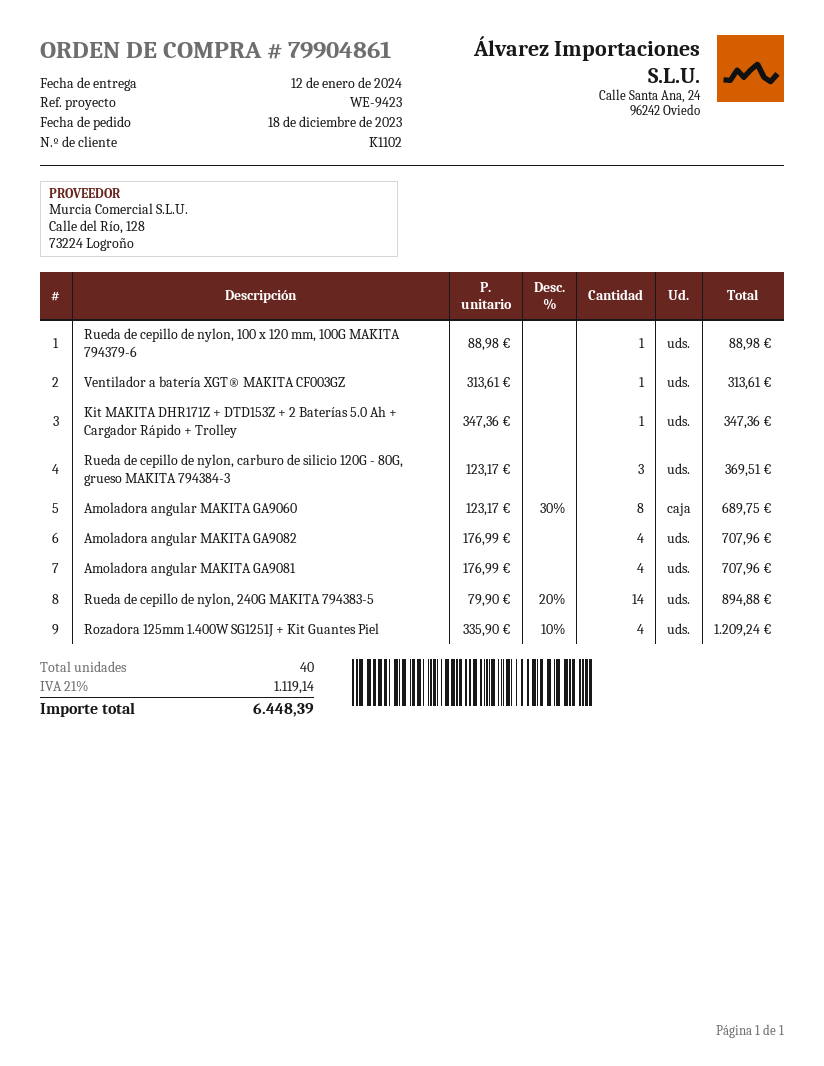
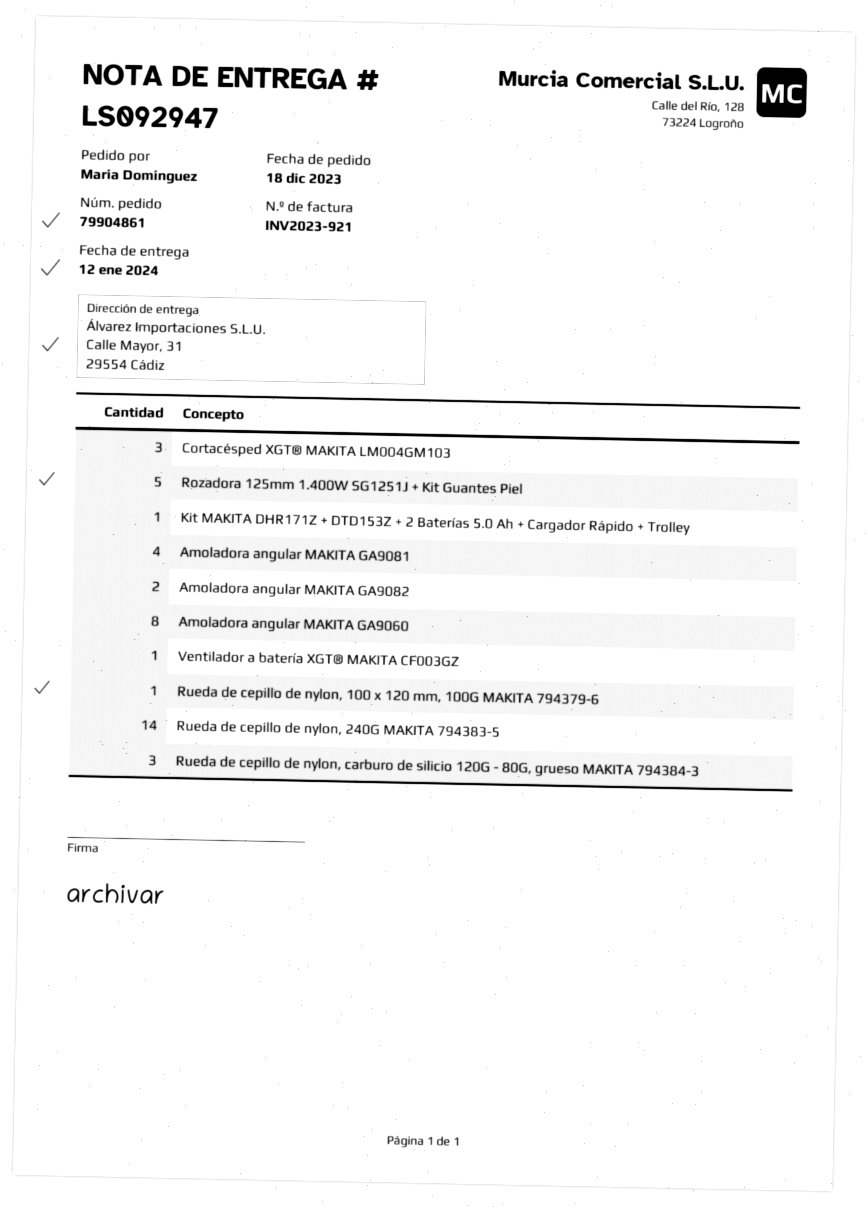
Amoladora angular MAKITA GA9082: 4 -> 2
Rozadora 125mm 1.400W SG1251J + Kit Guantes Piel: 4 -> 5
Cortacésped XGT® MAKITA LM004GM103: none -> 3

